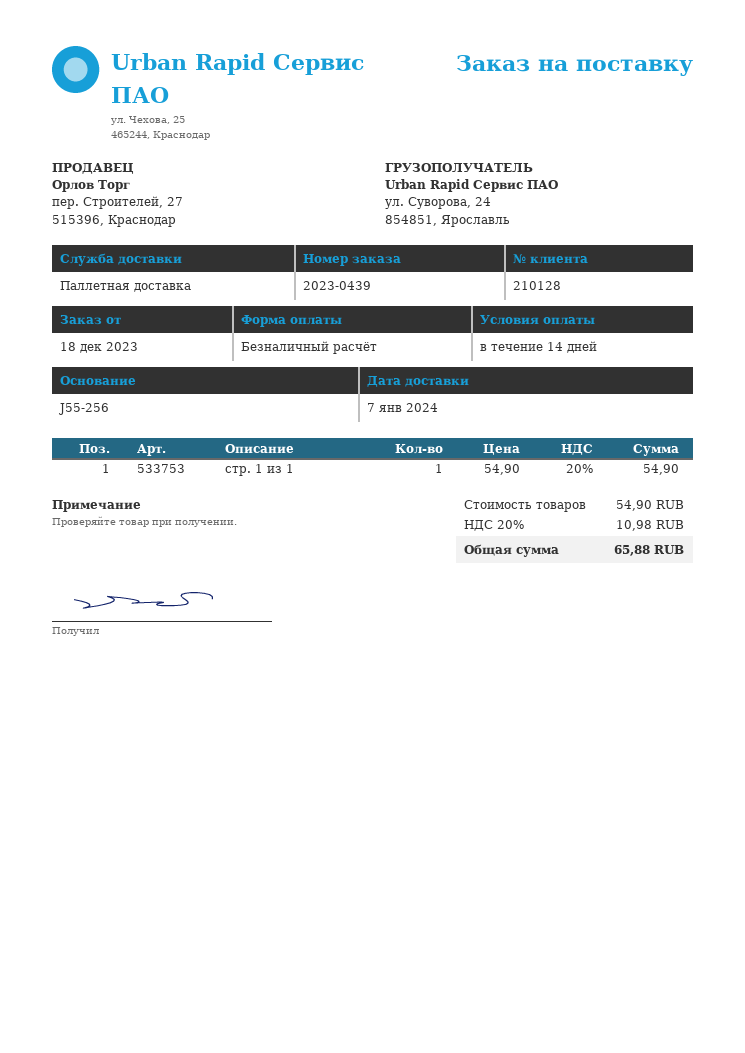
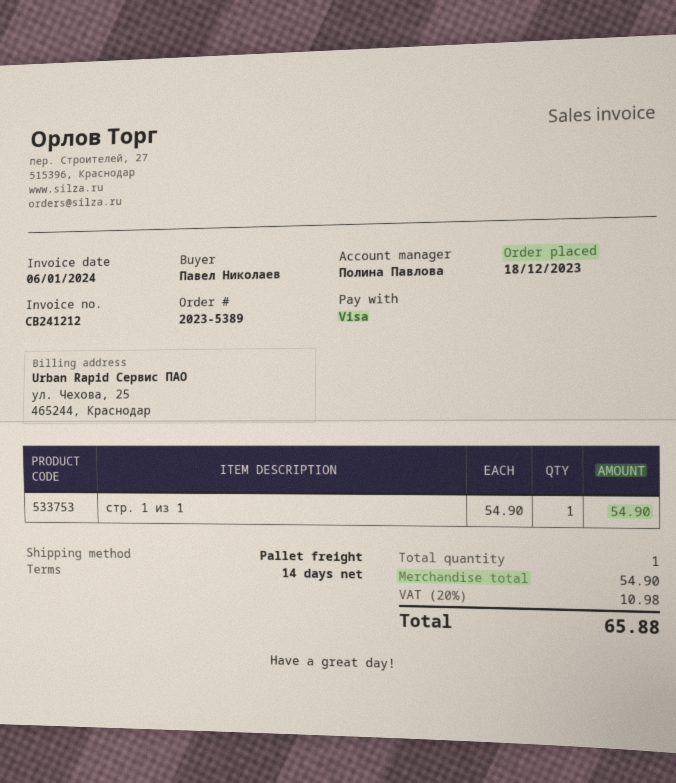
order number: 2023-0439 -> 2023-5389
payment method: bank transfer -> Visa

